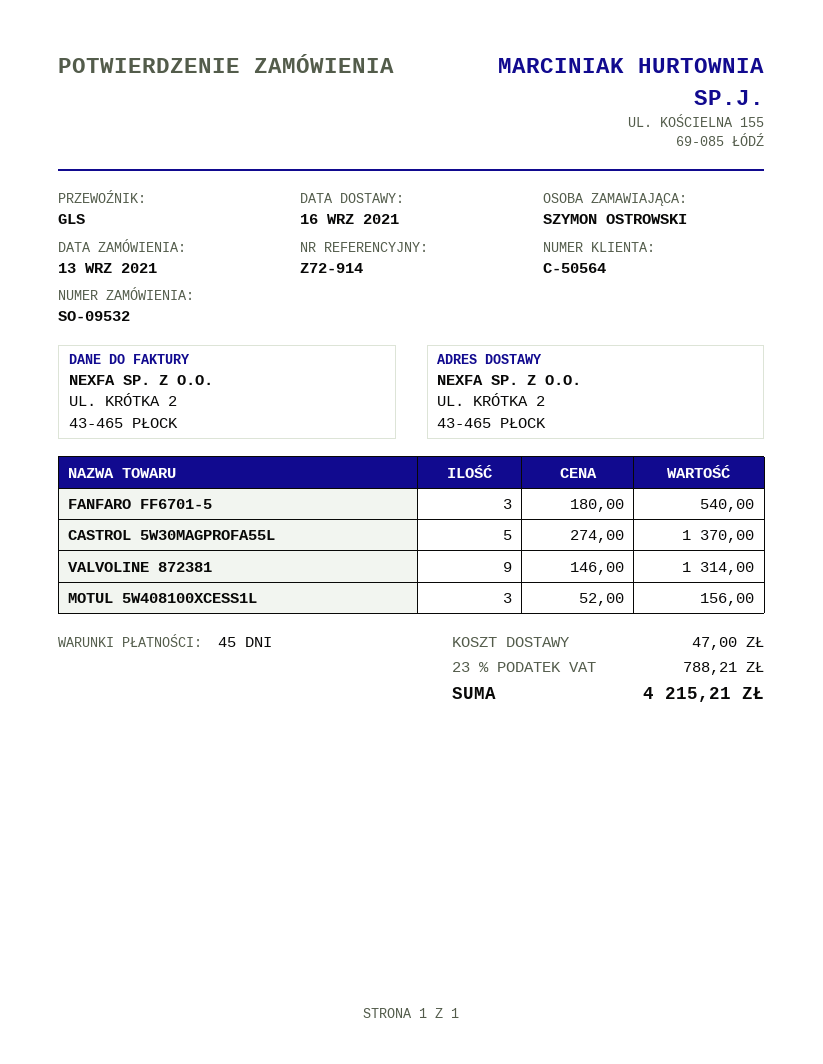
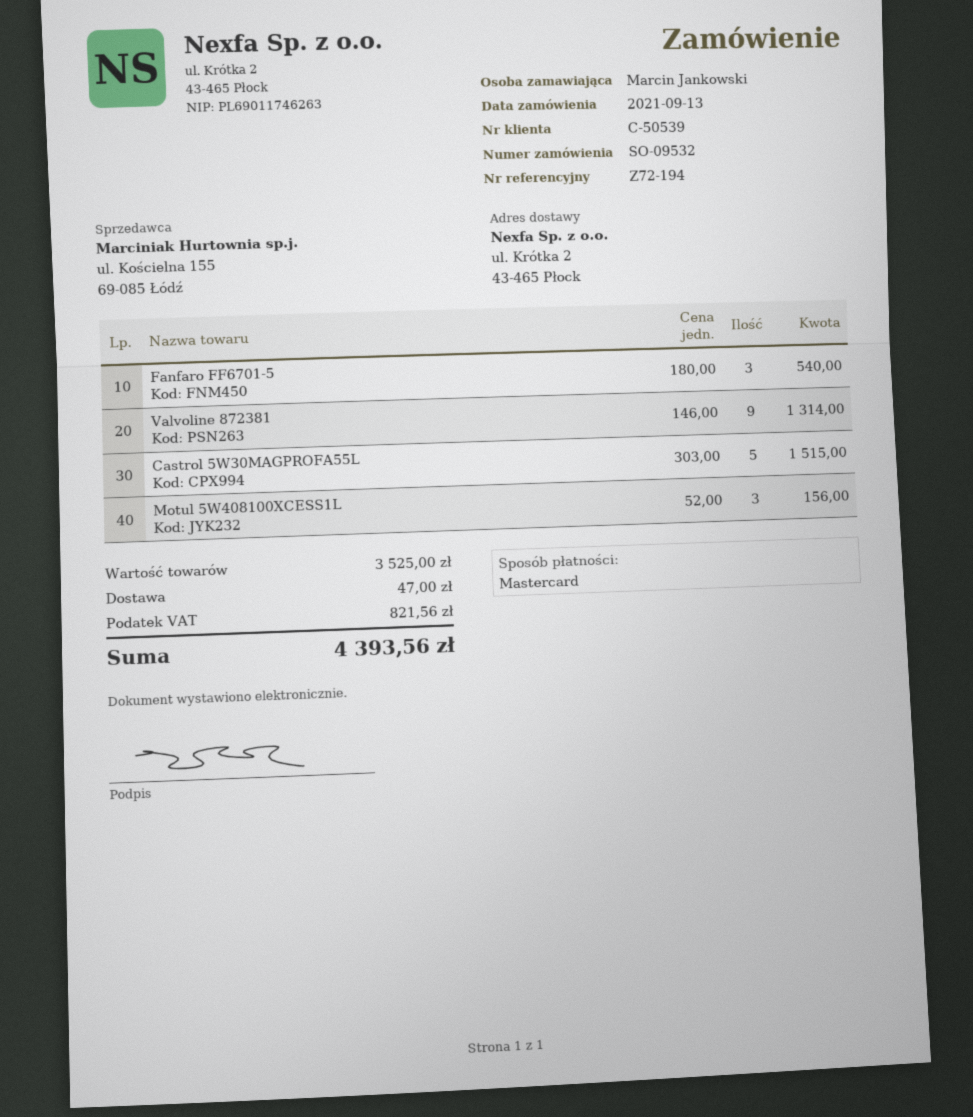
customer number: C-50564 -> C-50539
reference: Z72-914 -> Z72-194
ordered by: SZYMON OSTROWSKI -> Marcin Jankowski
CASTROL 5W30MAGPROFA55L: 5 x 274.00 = 1370.00 -> 5 x 303.00 = 1515.00
tax: 788.21 -> 821.56
total: 4215.21 -> 4393.56

